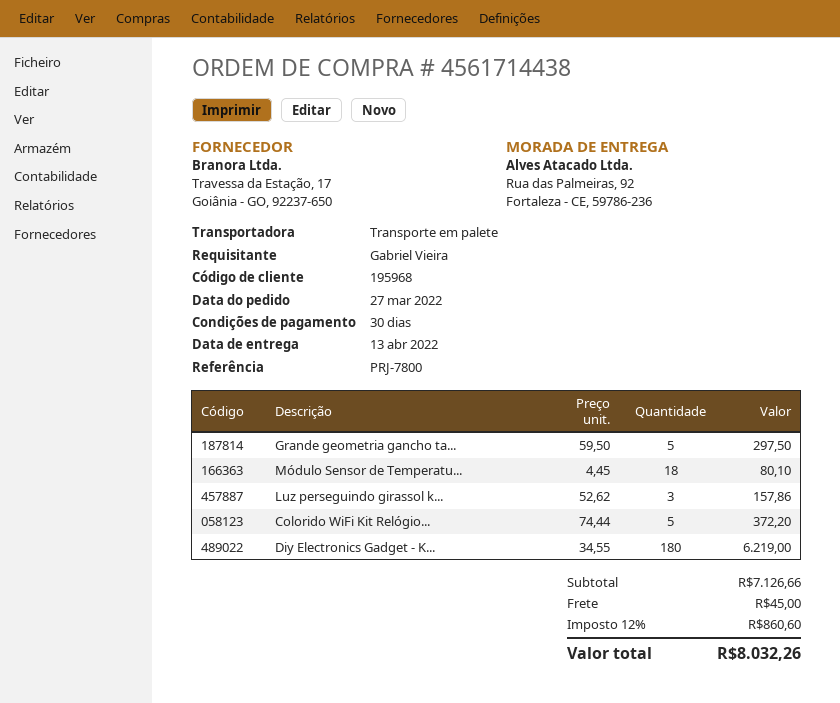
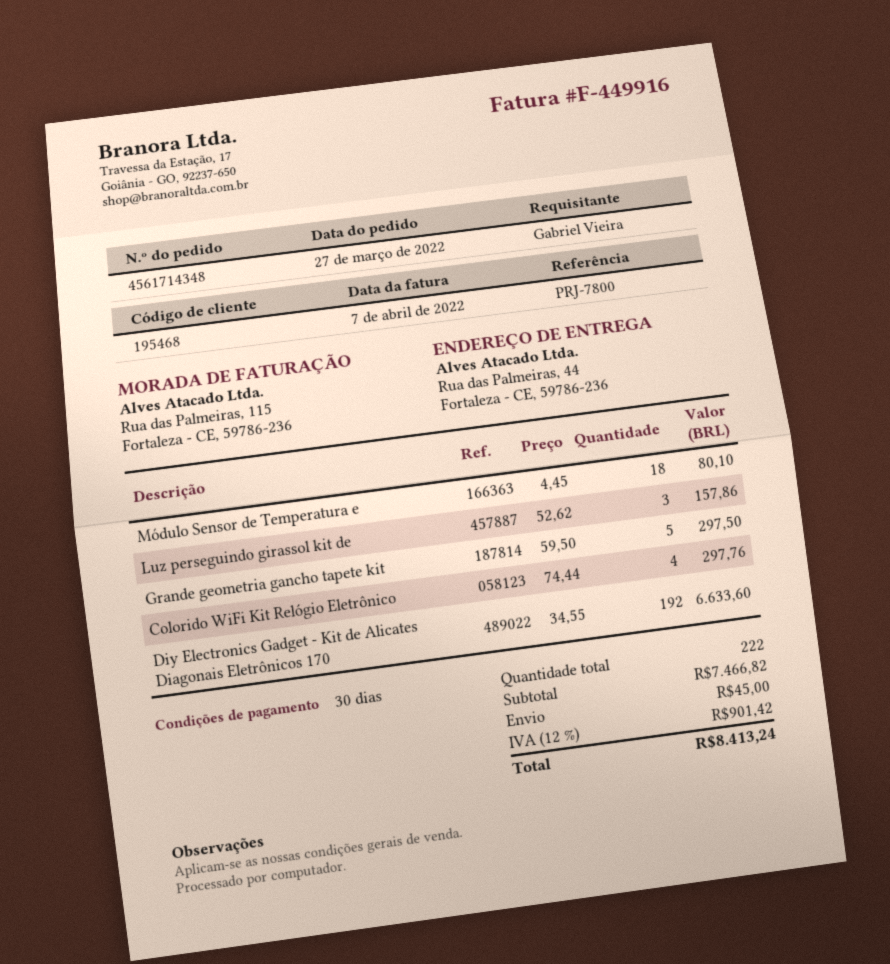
order number: 4561714438 -> 4561714348
customer number: 195968 -> 195468
ship to: Rua das Palmeiras, 92, Fortaleza - CE, 59786-236 -> Rua das Palmeiras, 44, Fortaleza - CE, 59786-236
Colorido WiFi Kit Relógio...: 5 x 74.44 = 372.20 -> 4 x 74.44 = 297.76
Diy Electronics Gadget - K...: 180 x 34.55 = 6219.00 -> 192 x 34.55 = 6633.60
subtotal: 7126.66 -> 7466.82
tax: 12% = 860.60 -> 12% = 901.42
total: 8032.26 -> 8413.24

